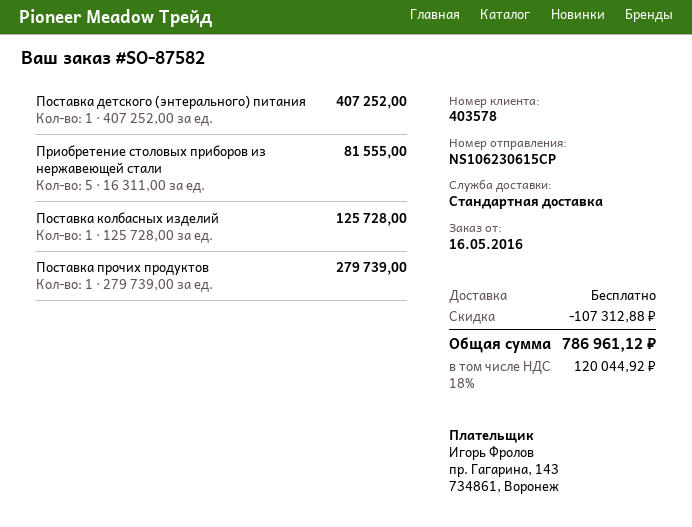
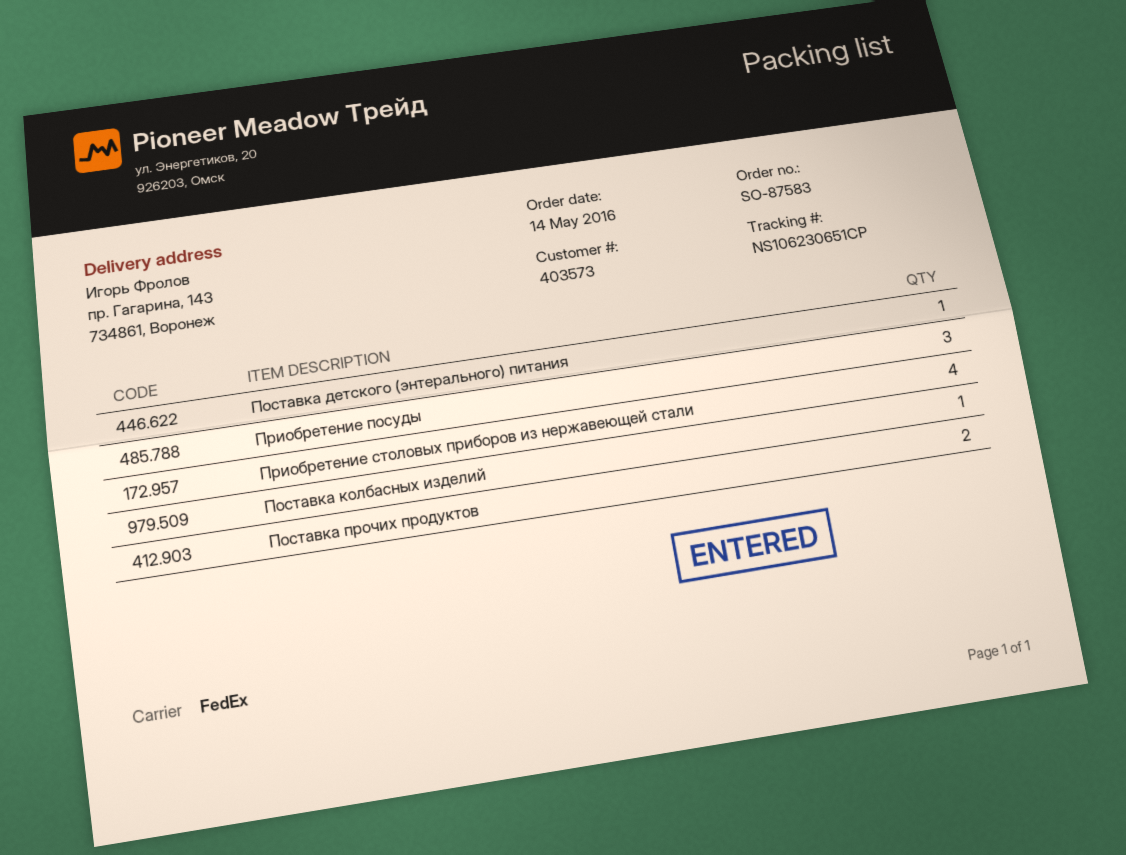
order number: SO-87582 -> SO-87583
order date: 2016-05-16 -> 2016-05-14
customer number: 403578 -> 403573
shipping method: standard -> FedEx
tracking number: NS106230615CP -> NS106230651CP
Приобретение столовых приборов из нержавеющей стали: 5 -> 4
Поставка прочих продуктов: 1 -> 2
Приобретение посуды: none -> 3

